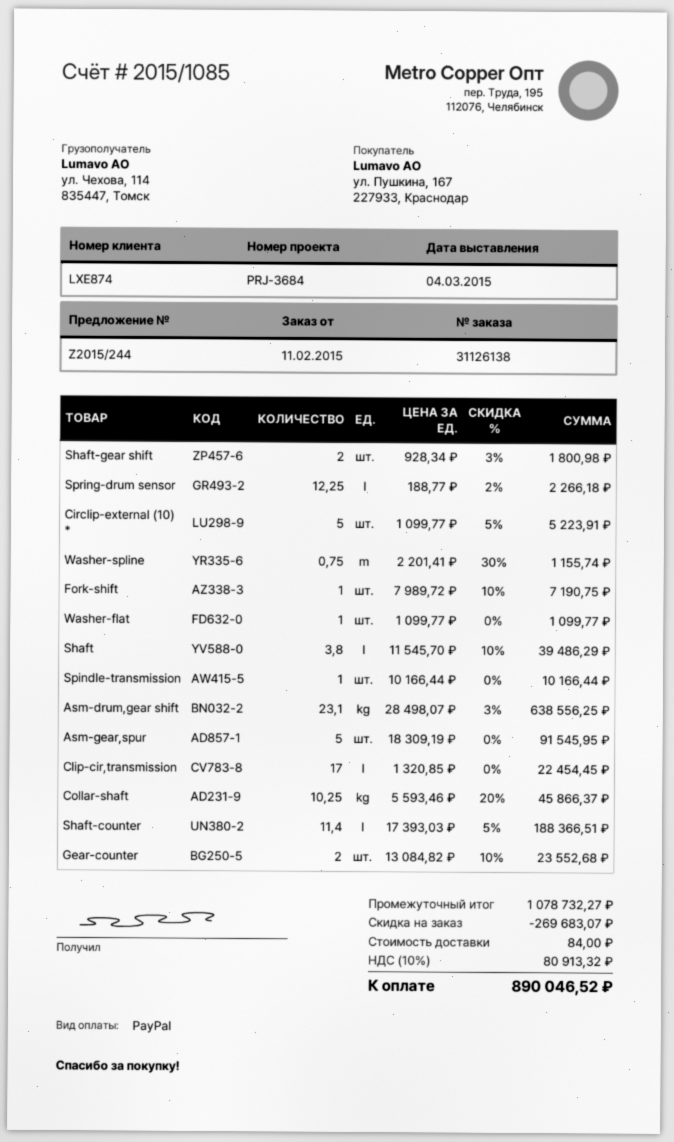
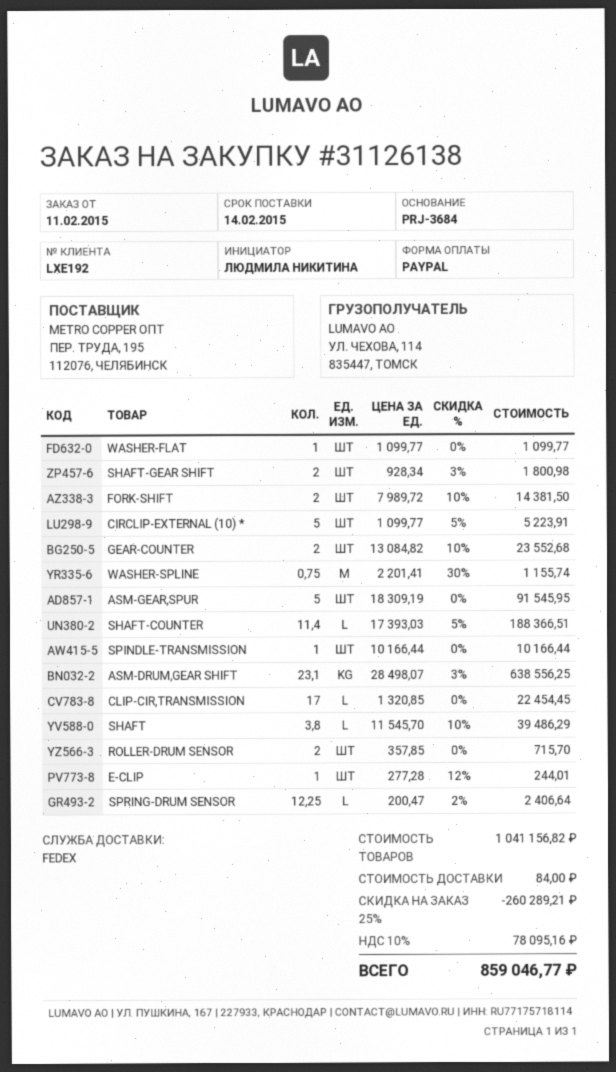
customer number: LXE874 -> LXE192
Spring-drum sensor: 12.25 x 188.77 - 2% = 2266.18 -> 12.25 x 200.47 - 2% = 2406.64
Fork-shift: 1 x 7989.72 - 10% = 7190.75 -> 2 x 7989.72 - 10% = 14381.50
Collar-shaft: 10.25 x 5593.46 - 20% = 45866.37 -> none
ROLLER-DRUM SENSOR: none -> 2 x 357.85 = 715.70
E-CLIP: none -> 1 x 277.28 - 12% = 244.01
subtotal: 1078732.27 -> 1041156.82
discount: 269683.07 -> 260289.21
tax: 10% = 80913.32 -> 10% = 78095.16
total: 890046.52 -> 859046.77

